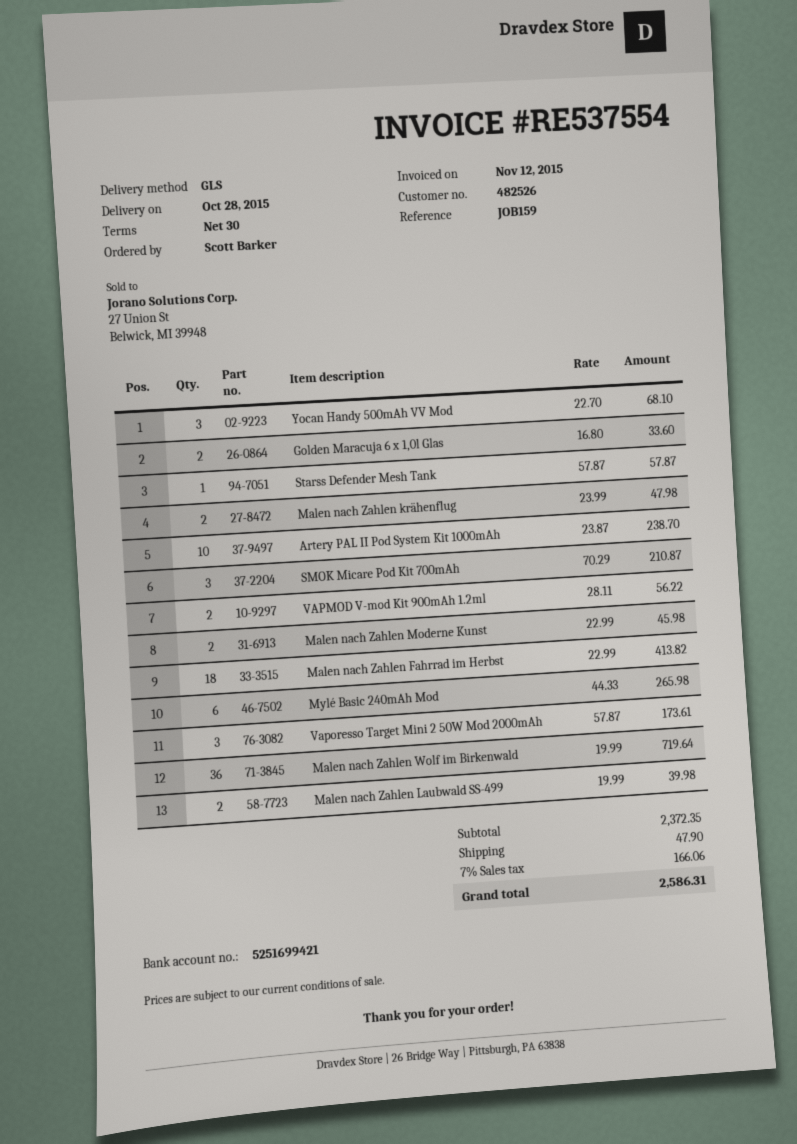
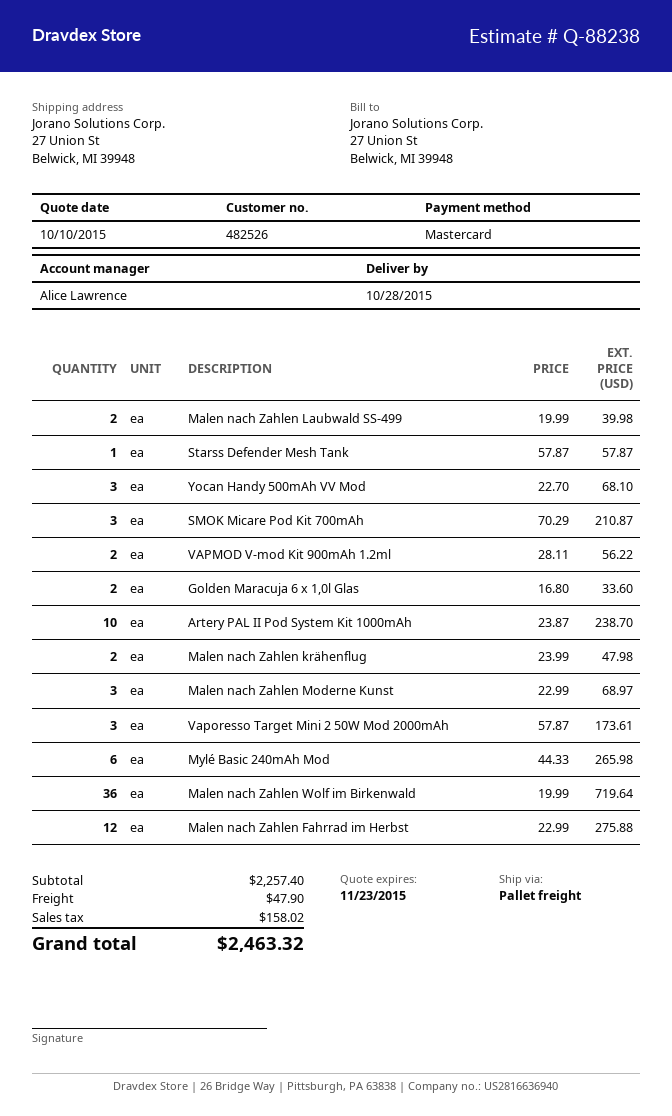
shipping method: GLS -> pallet freight
Malen nach Zahlen Moderne Kunst: 2 x 22.99 = 45.98 -> 3 x 22.99 = 68.97
Malen nach Zahlen Fahrrad im Herbst: 18 x 22.99 = 413.82 -> 12 x 22.99 = 275.88
subtotal: 2372.35 -> 2257.40
tax: 166.06 -> 158.02
total: 2586.31 -> 2463.32

